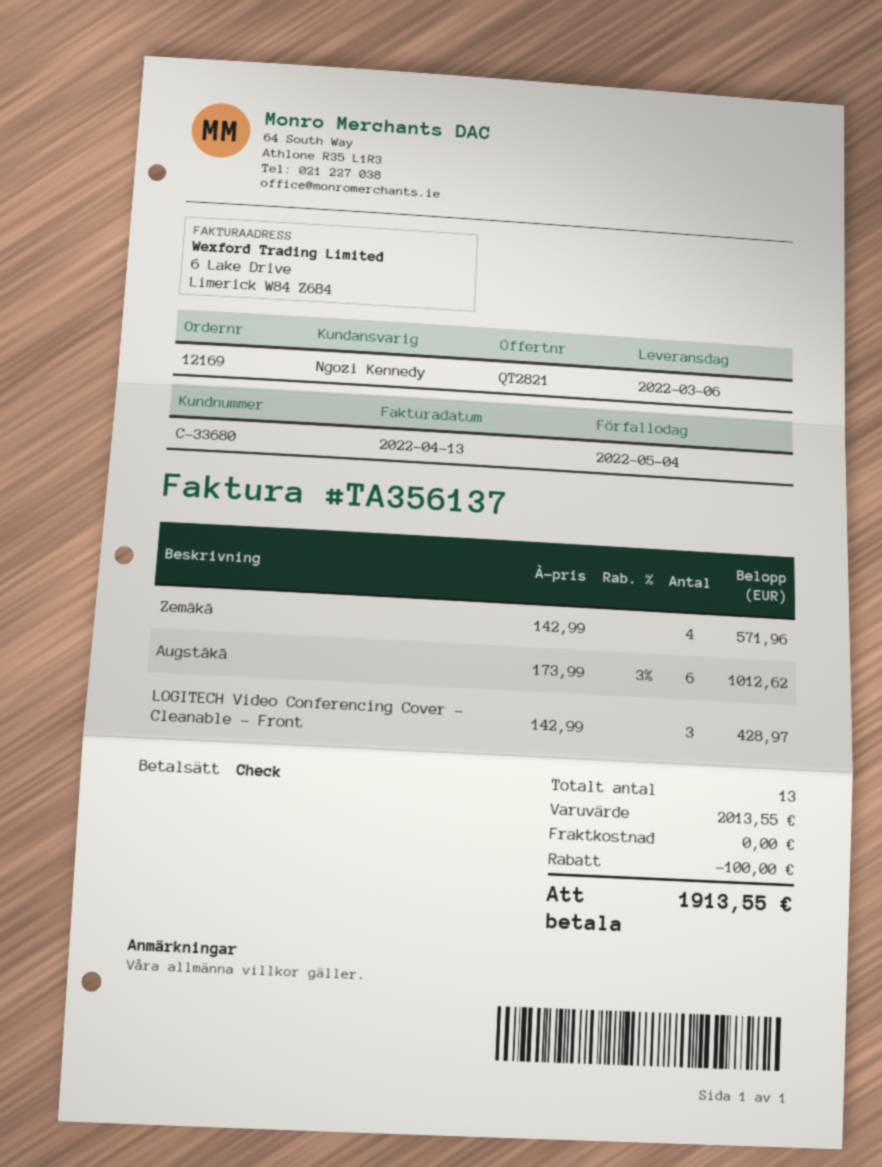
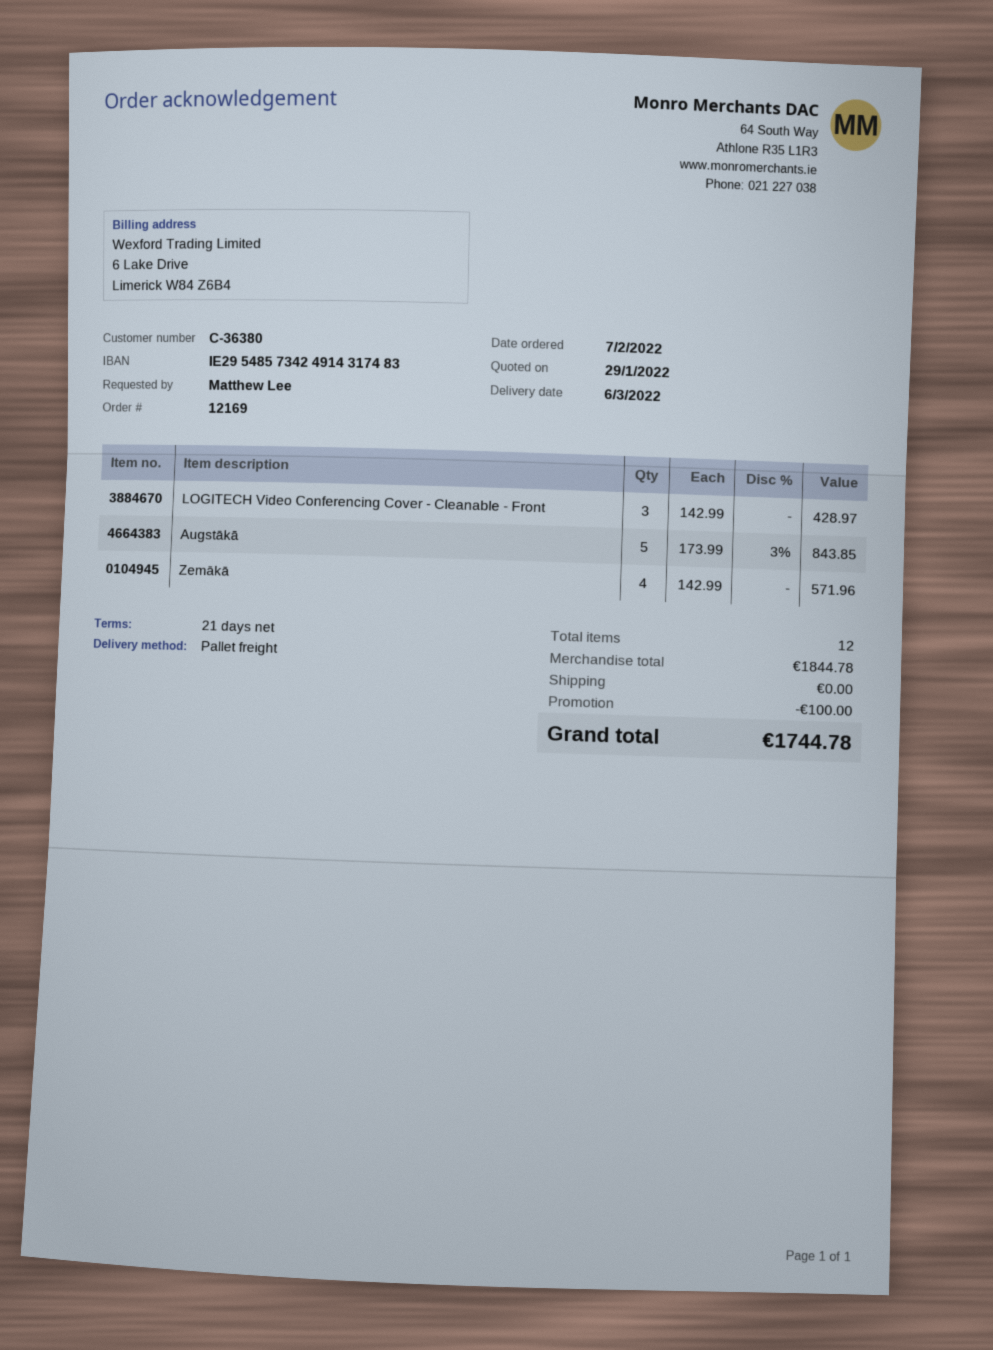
customer number: C-33680 -> C-36380
Augstākā: 6 x 173.99 - 3% = 1012.62 -> 5 x 173.99 - 3% = 843.85
total quantity: 13 -> 12
subtotal: 2013.55 -> 1844.78
total: 1913.55 -> 1744.78

